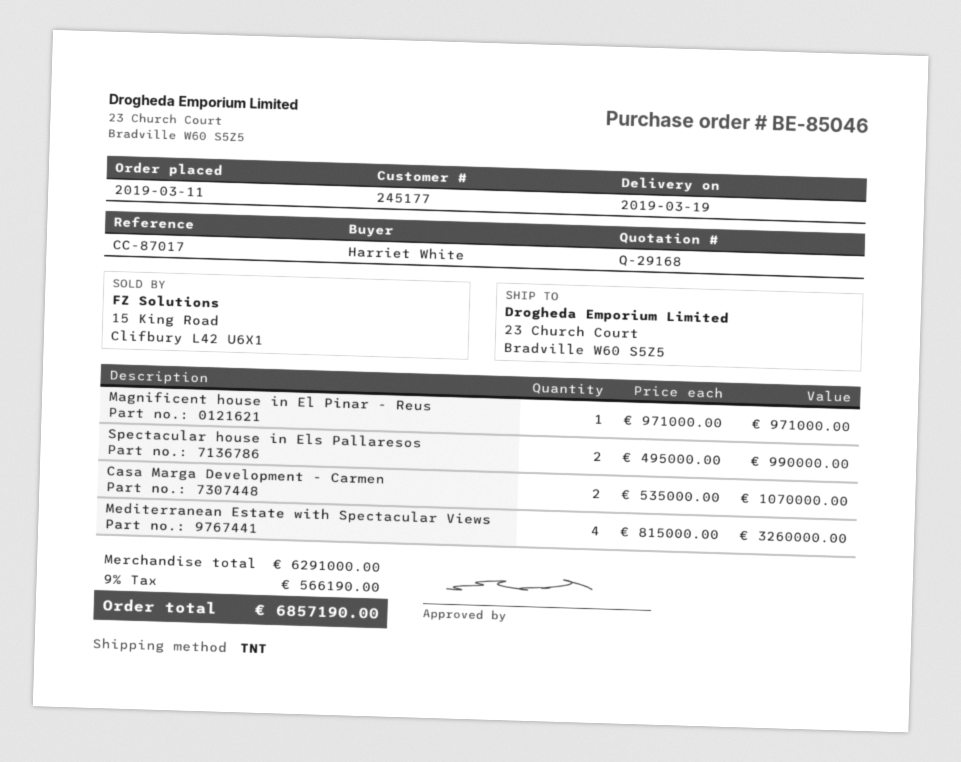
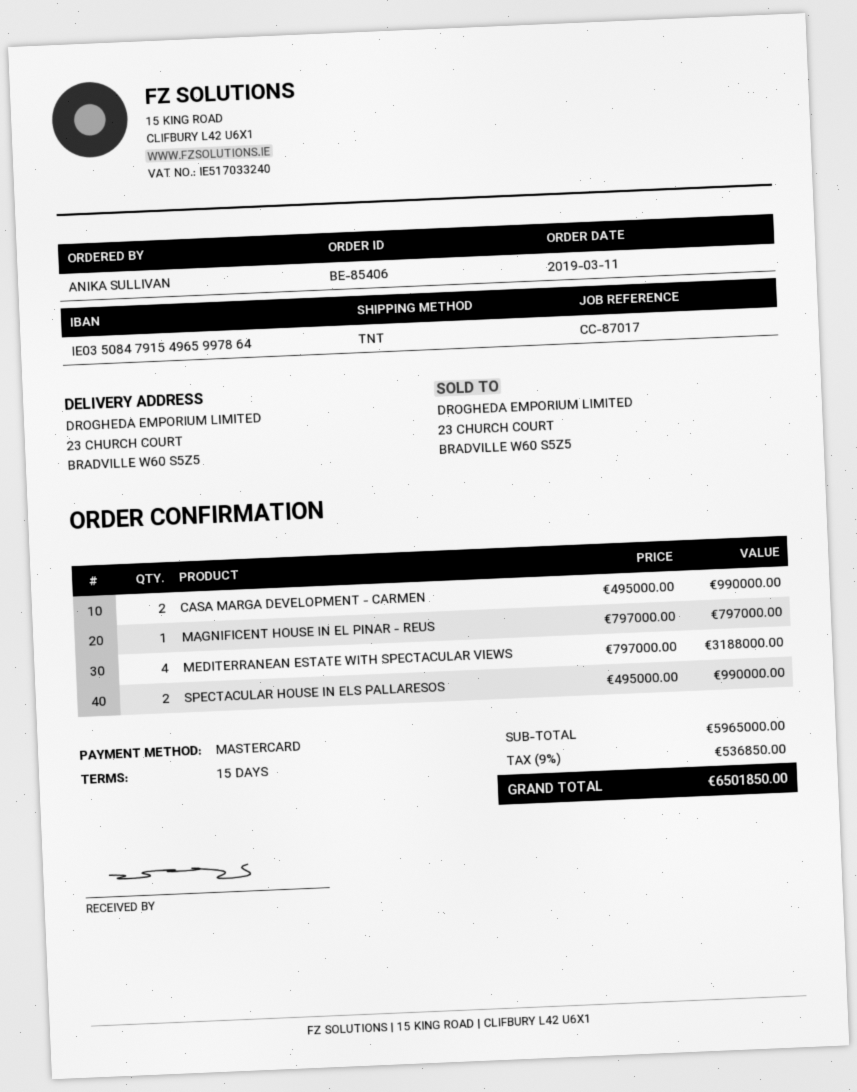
order number: BE-85046 -> BE-85406
ordered by: Harriet White -> ANIKA SULLIVAN
Magnificent house in El Pinar - Reus: 1 x 971000.00 = 971000.00 -> 1 x 797000.00 = 797000.00
Casa Marga Development - Carmen: 2 x 535000.00 = 1070000.00 -> 2 x 495000.00 = 990000.00
Mediterranean Estate with Spectacular Views: 4 x 815000.00 = 3260000.00 -> 4 x 797000.00 = 3188000.00
subtotal: 6291000.00 -> 5965000.00
tax: 9% = 566190.00 -> 9% = 536850.00
total: 6857190.00 -> 6501850.00

